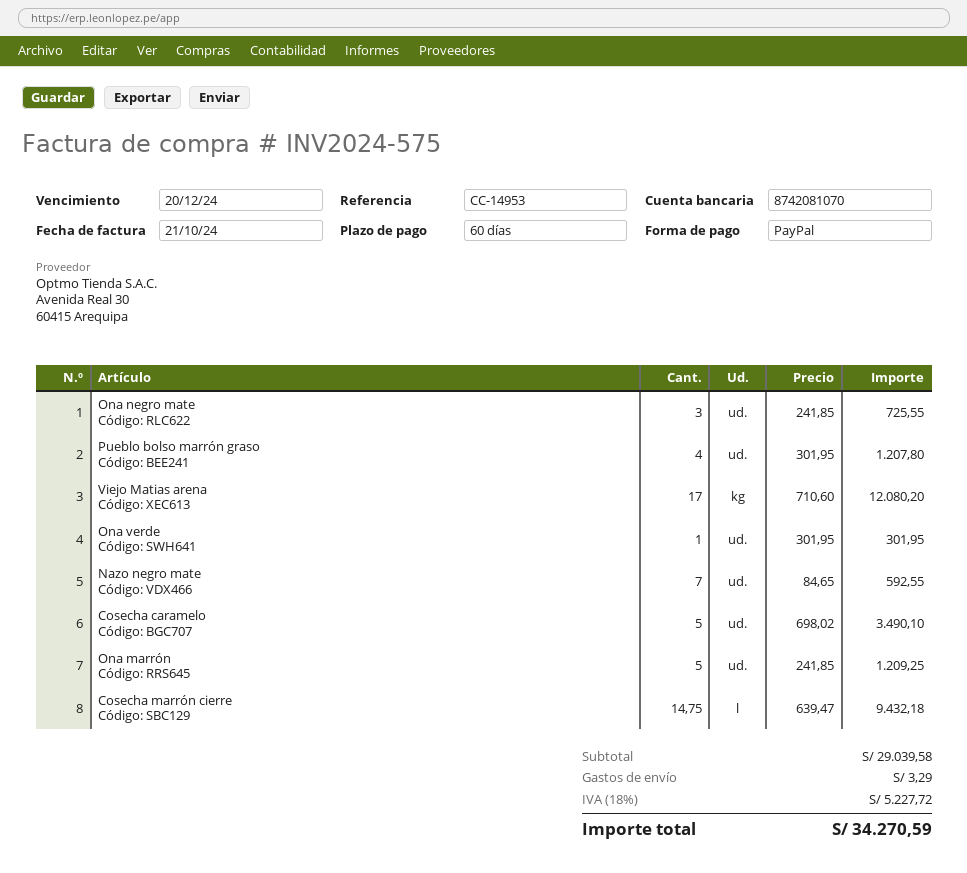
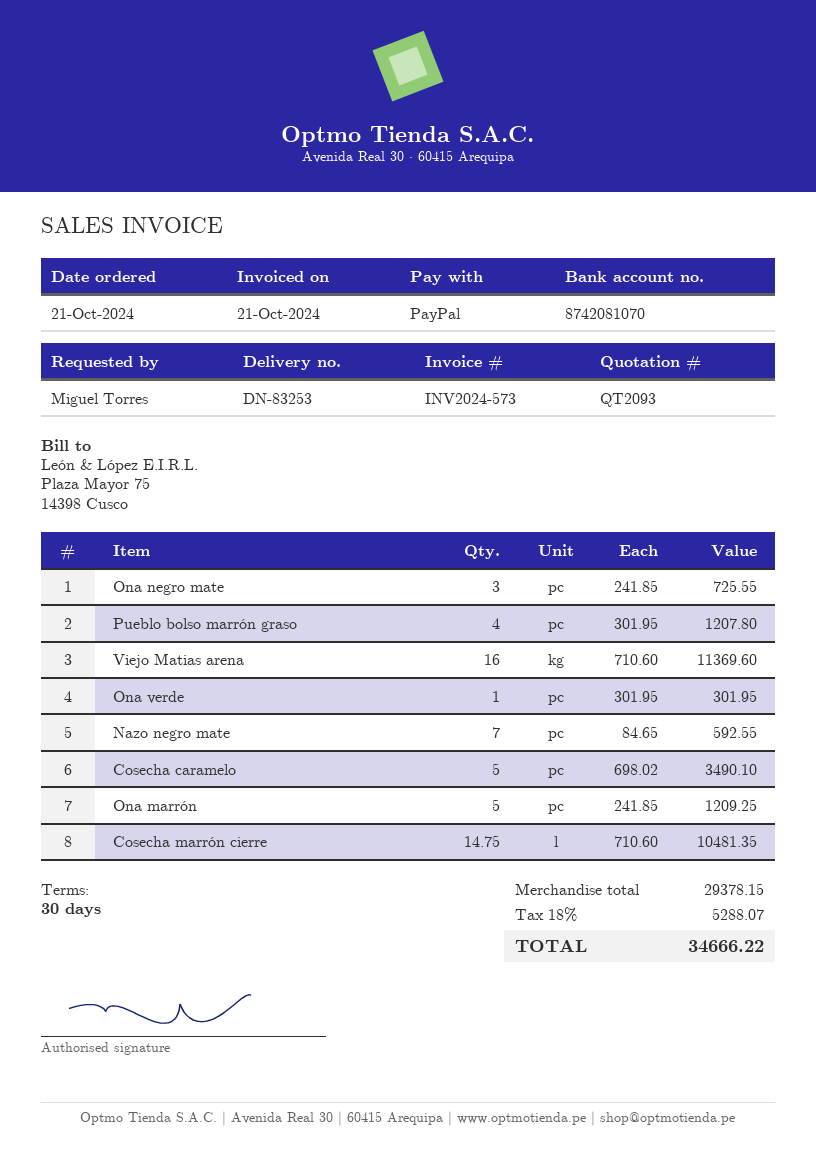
invoice number: INV2024-575 -> INV2024-573
payment terms: 60 days -> 30 days
Viejo Matias arena: 17 x 710.60 = 12080.20 -> 16 x 710.60 = 11369.60
Cosecha marrón cierre: 14.75 x 639.47 = 9432.18 -> 14.75 x 710.60 = 10481.35
subtotal: 29039.58 -> 29378.15
shipping: 3.29 -> none
tax: 18% = 5227.72 -> 18% = 5288.07
total: 34270.59 -> 34666.22

